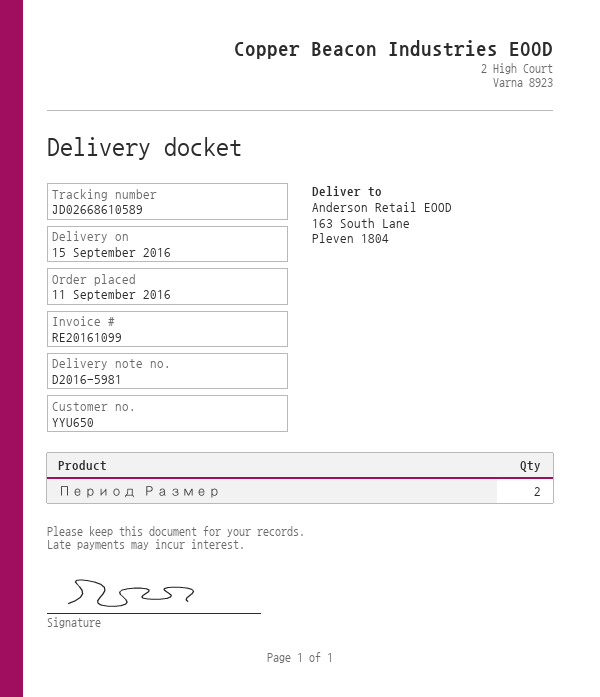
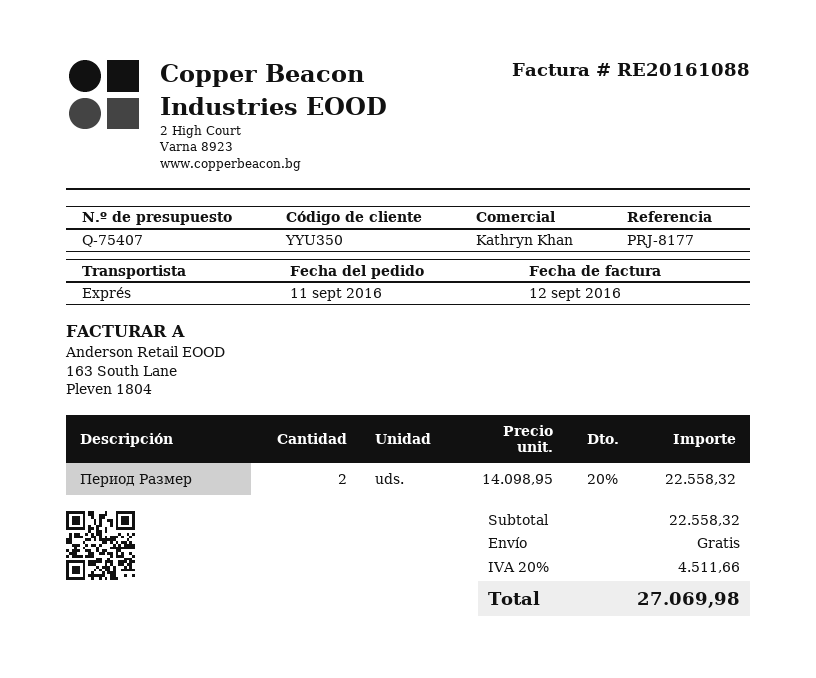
invoice number: RE20161099 -> RE20161088
customer number: YYU650 -> YYU350

